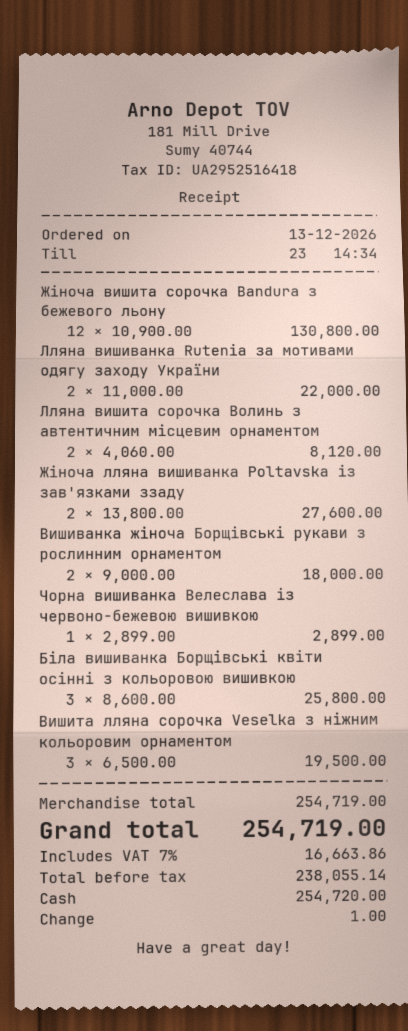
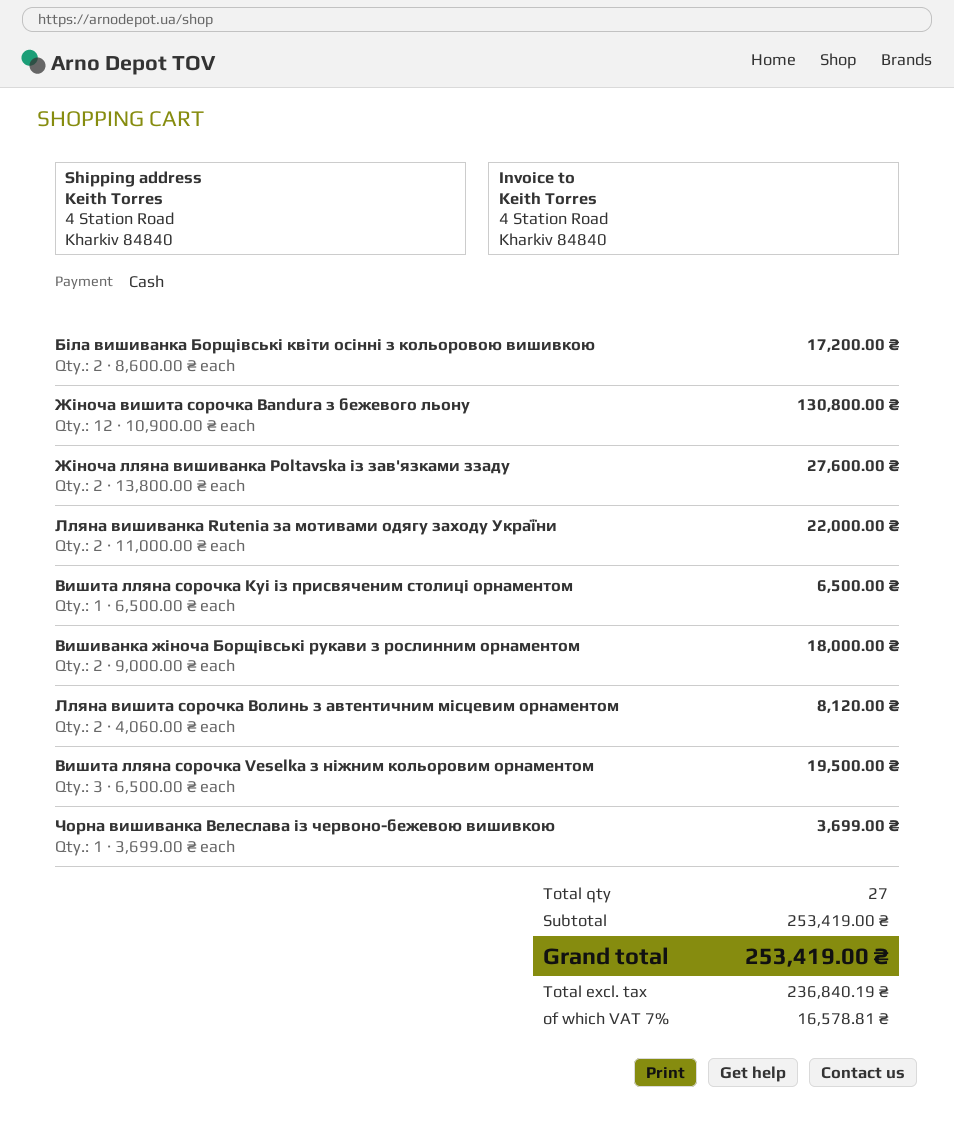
Чорна вишиванка Велеслава із червоно-бежевою вишивкою: 1 x 2899.00 = 2899.00 -> 1 x 3699.00 = 3699.00
Біла вишиванка Борщівські квіти осінні з кольоровою вишивкою: 3 x 8600.00 = 25800.00 -> 2 x 8600.00 = 17200.00
Вишита лляна сорочка Kyi із присвяченим столиці орнаментом: none -> 1 x 6500.00 = 6500.00
subtotal: 254719.00 -> 253419.00
net: 238055.14 -> 236840.19
tax: 7% = 16663.86 -> 7% = 16578.81
total: 254719.00 -> 253419.00

